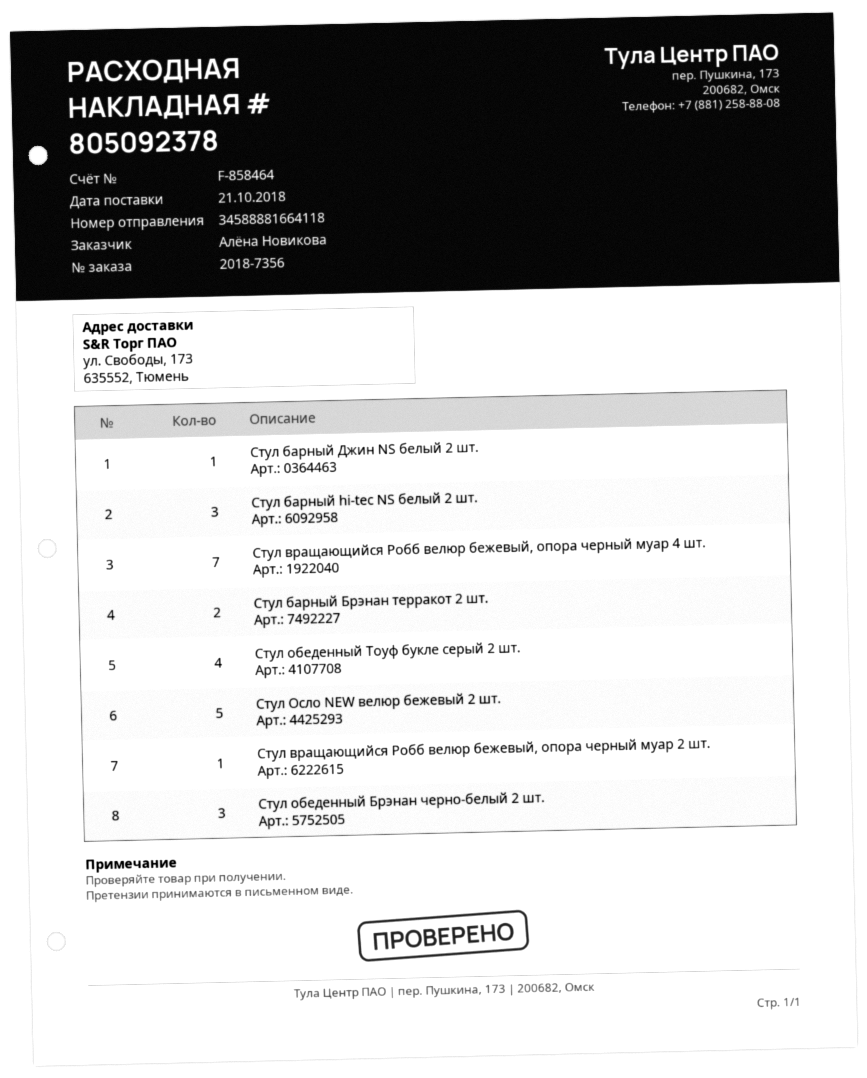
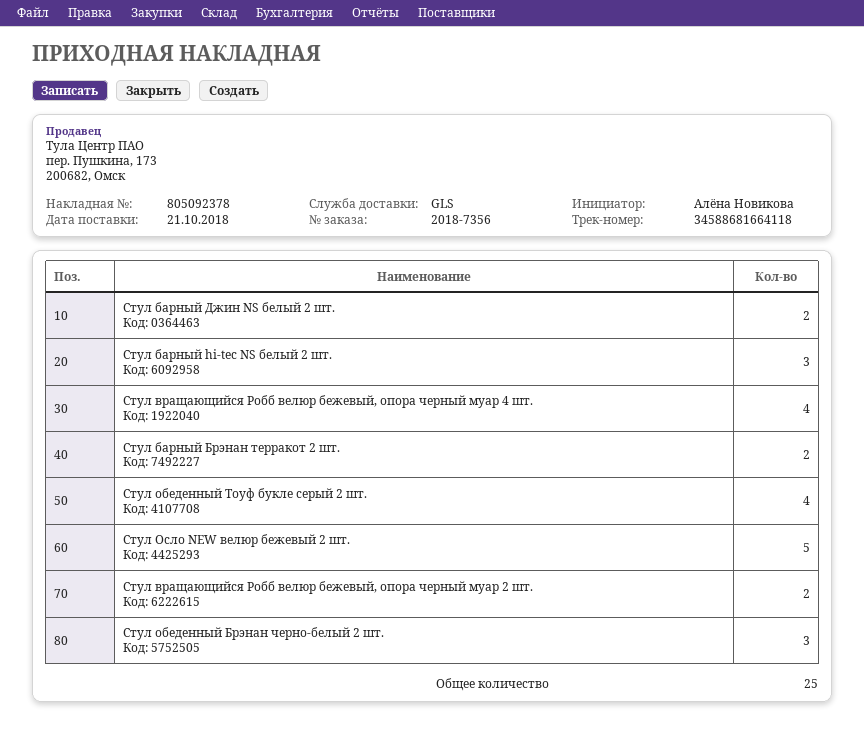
tracking number: 34588881664118 -> 34588681664118
Стул барный Джин NS белый 2 шт.: 1 -> 2
Стул вращающийся Робб велюр бежевый, опора черный муар 4 шт.: 7 -> 4
Стул вращающийся Робб велюр бежевый, опора черный муар 2 шт.: 1 -> 2

